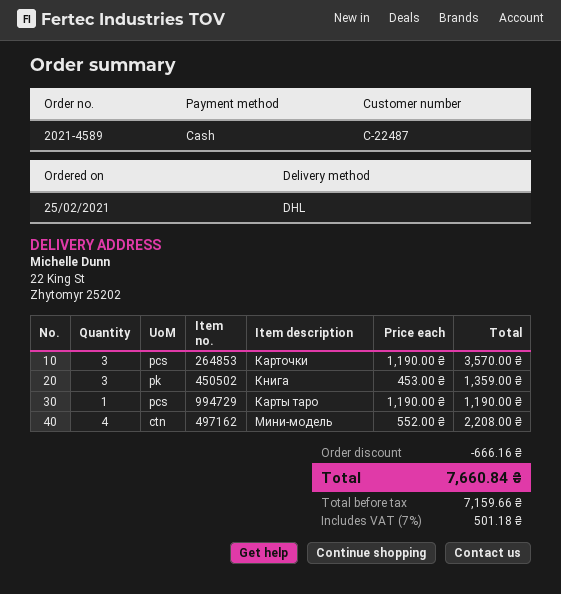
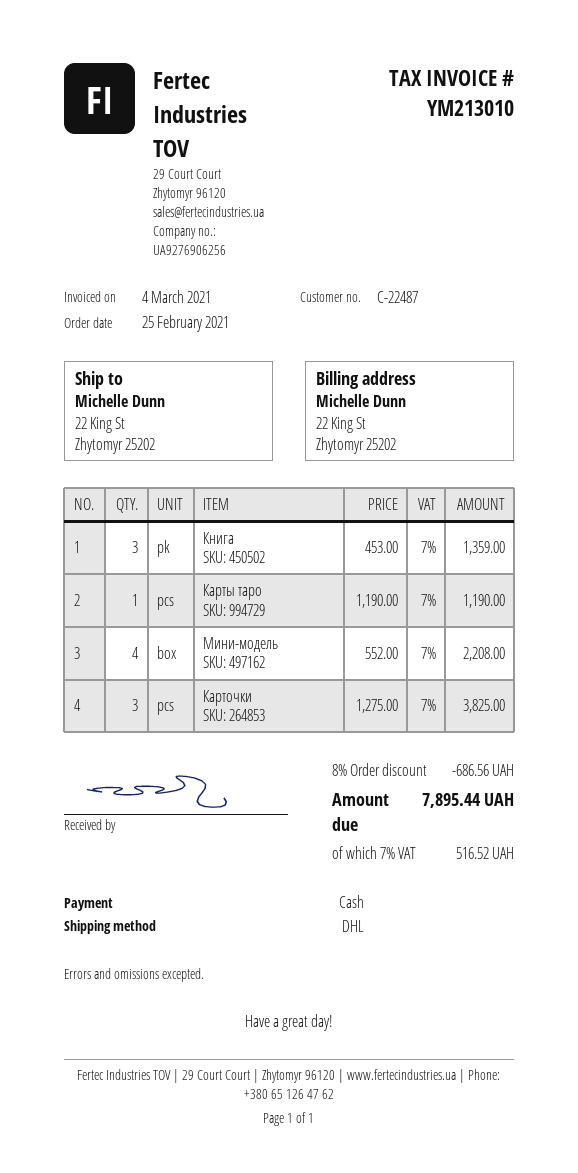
Карточки: 3 x 1190.00 = 3570.00 -> 3 x 1275.00 = 3825.00
discount: 666.16 -> 686.56
tax: 7% = 501.18 -> 7% = 516.52
total: 7660.84 -> 7895.44

